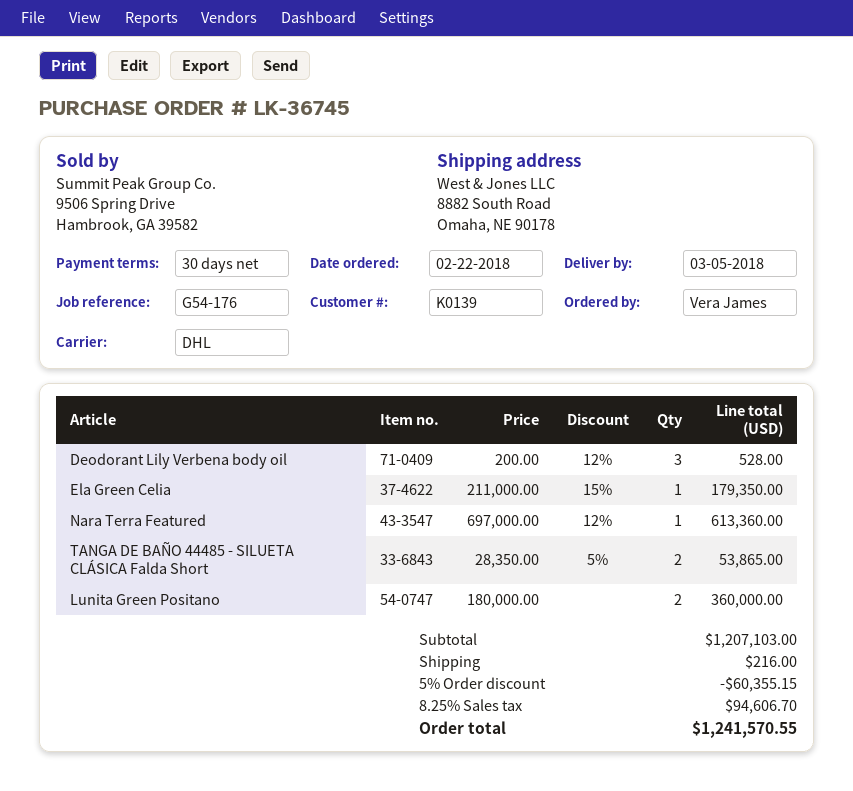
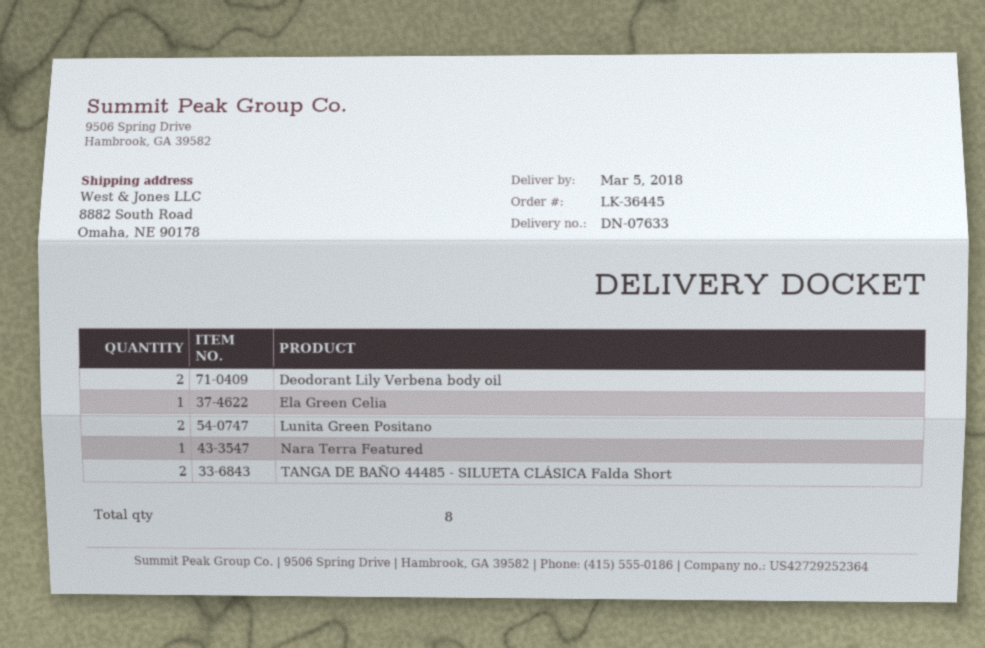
order number: LK-36745 -> LK-36445
Deodorant Lily Verbena body oil: 3 -> 2

